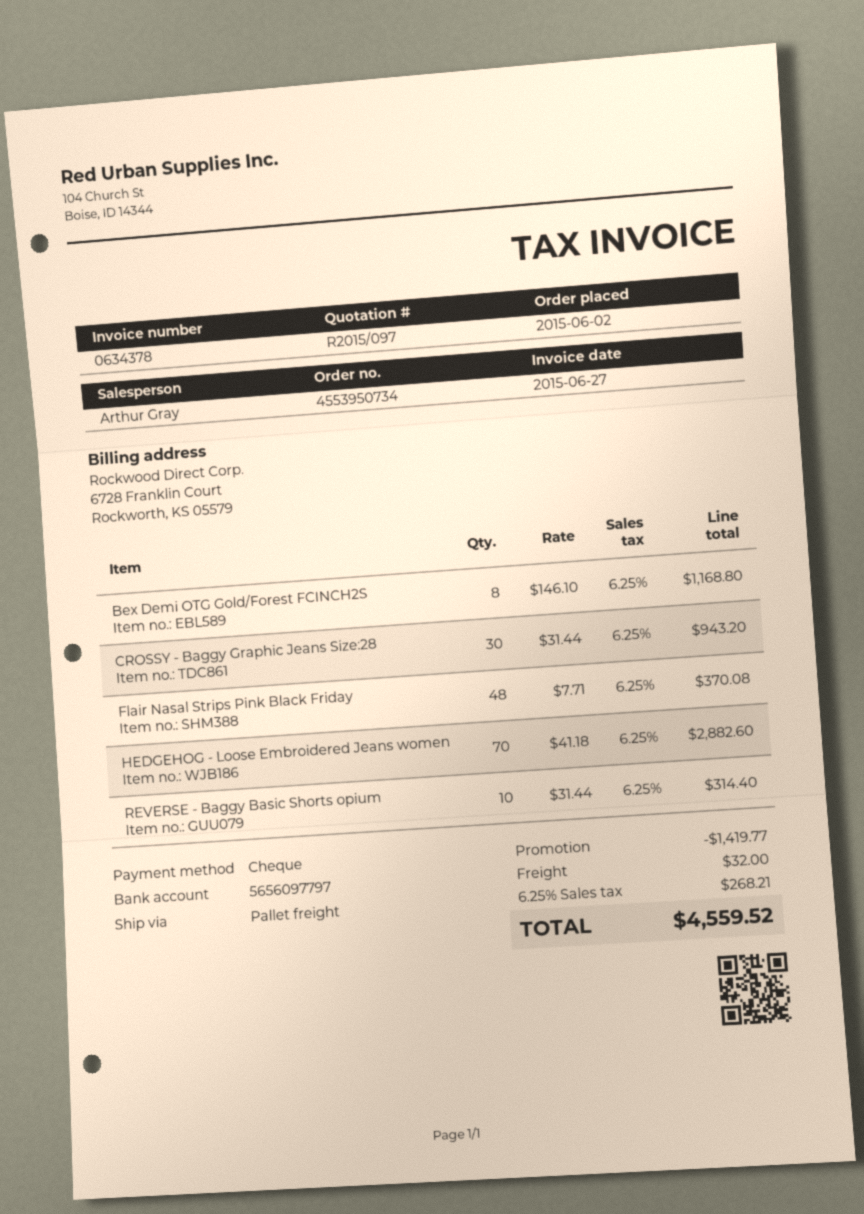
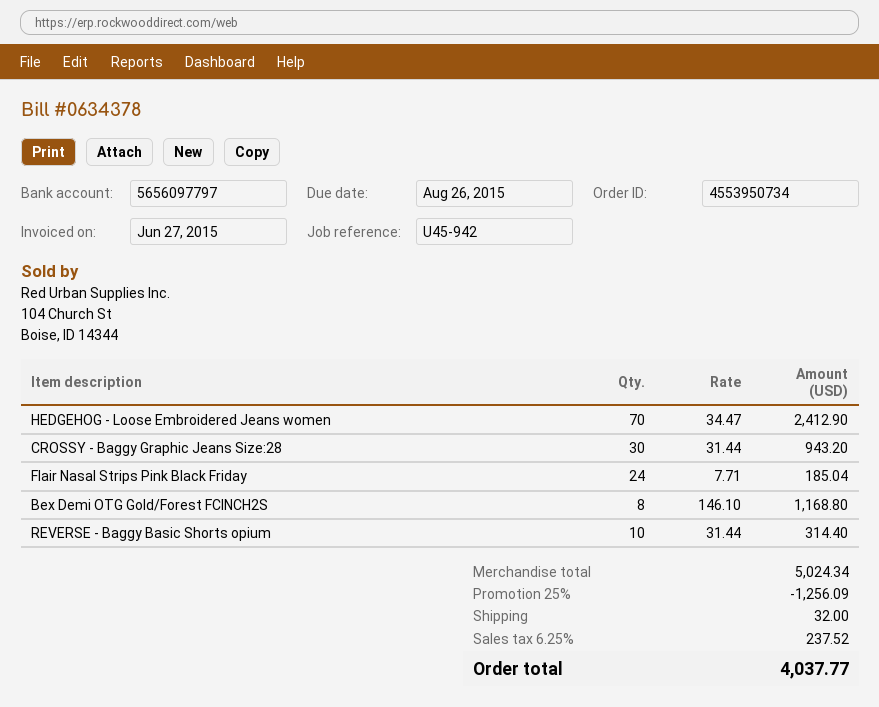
Flair Nasal Strips Pink Black Friday: 48 x 7.71 = 370.08 -> 24 x 7.71 = 185.04
HEDGEHOG - Loose Embroidered Jeans women: 70 x 41.18 = 2882.60 -> 70 x 34.47 = 2412.90
discount: 1419.77 -> 1256.09
tax: 6.25% = 268.21 -> 6.25% = 237.52
total: 4559.52 -> 4037.77

